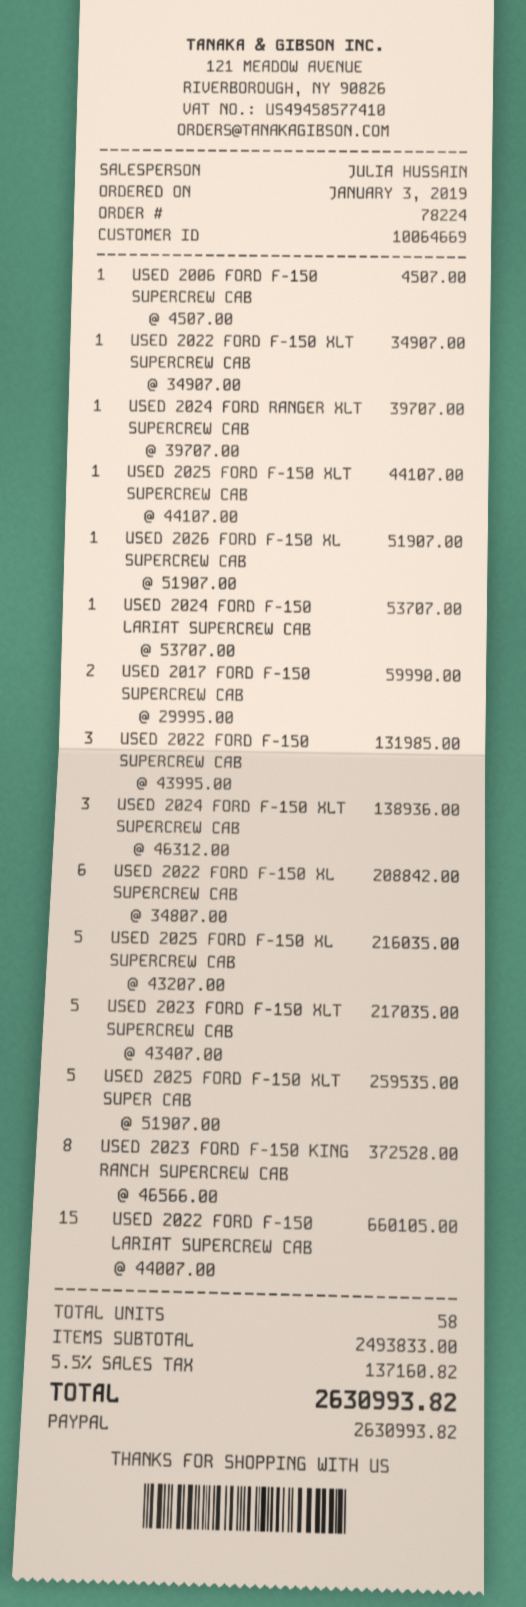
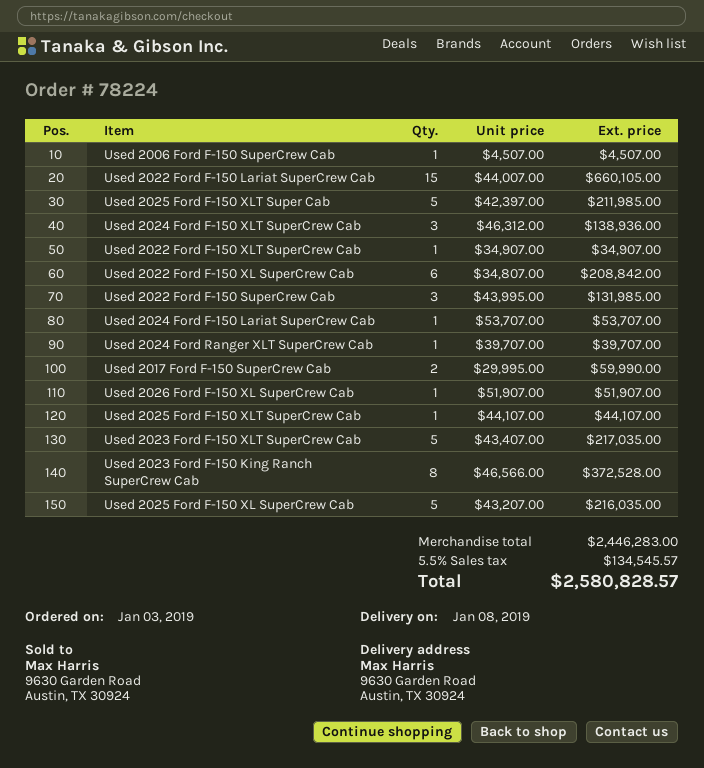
USED 2025 FORD F-150 XLT SUPER CAB: 5 x 51907.00 = 259535.00 -> 5 x 42397.00 = 211985.00
subtotal: 2493833.00 -> 2446283.00
tax: 5.5% = 137160.82 -> 5.5% = 134545.57
total: 2630993.82 -> 2580828.57

